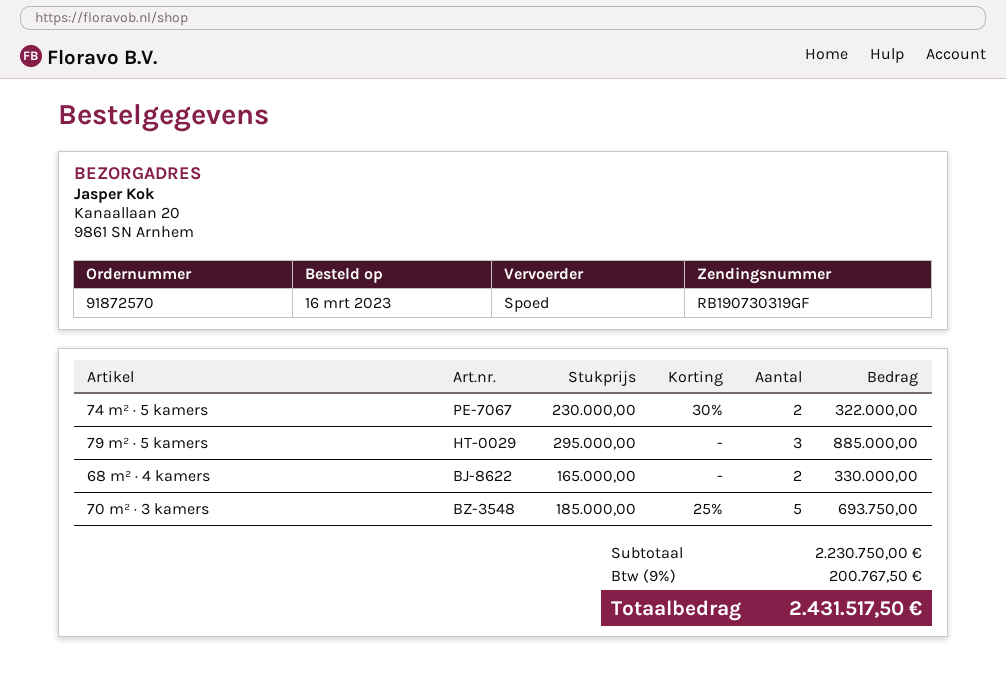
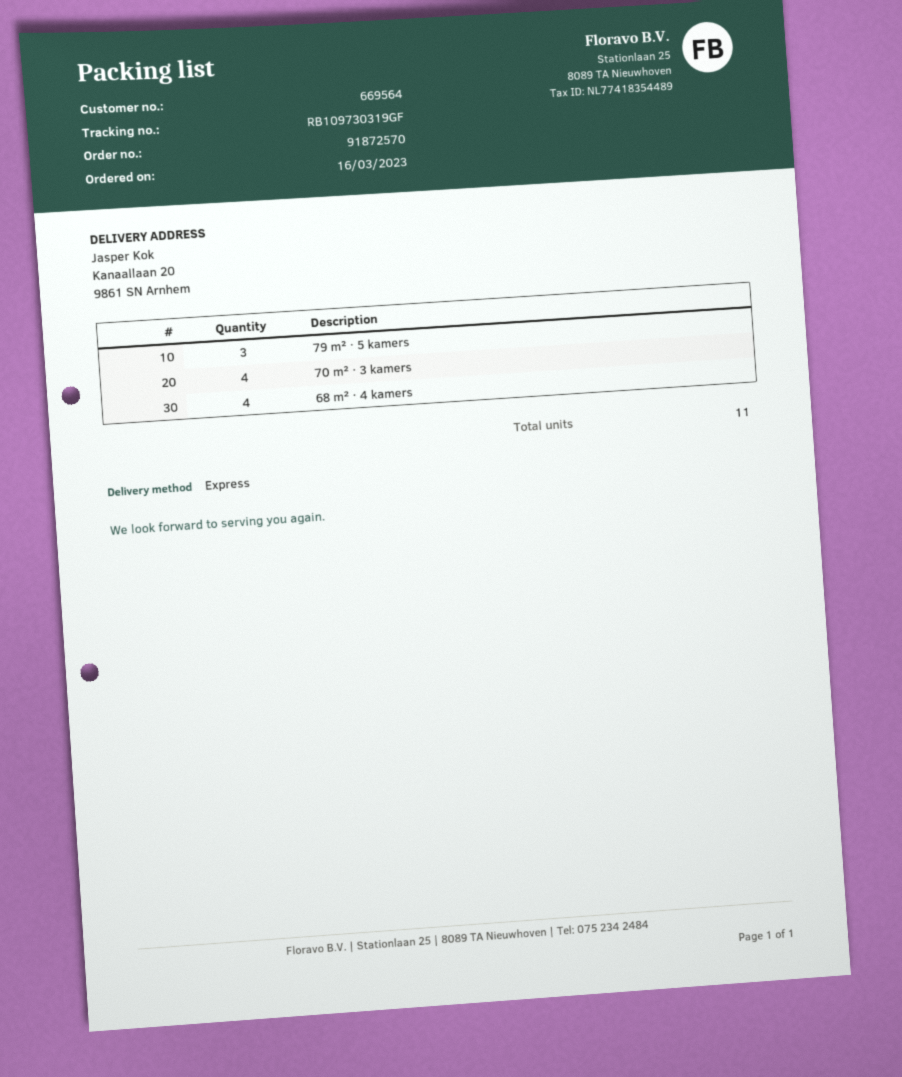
tracking number: RB190730319GF -> RB109730319GF
74 m² · 5 kamers: 2 -> none
68 m² · 4 kamers: 2 -> 4
70 m² · 3 kamers: 5 -> 4

